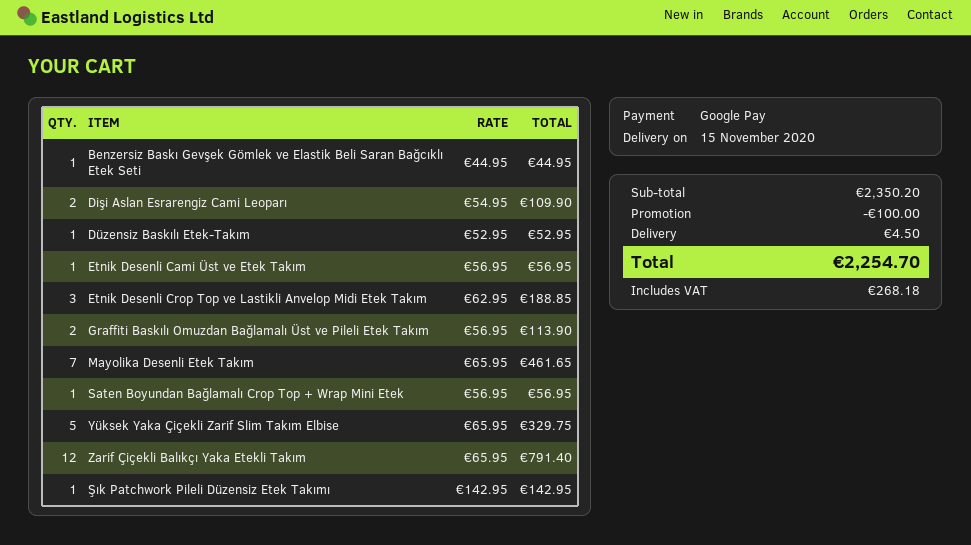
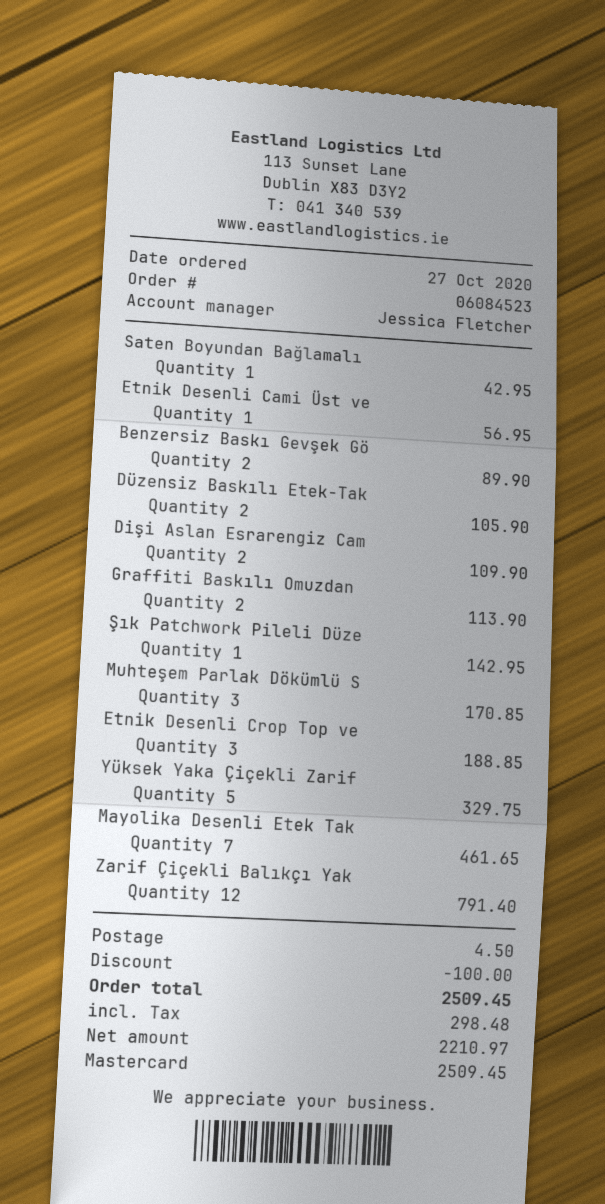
payment method: Google Pay -> Mastercard
Benzersiz Baskı Gevşek Gömlek ve Elastik Beli Saran Bağcıklı Etek Seti: 1 for 44.95 -> 2 for 89.90
Düzensiz Baskılı Etek-Takım: 1 for 52.95 -> 2 for 105.90
Saten Boyundan Bağlamalı Crop Top + Wrap Mini Etek: 1 for 56.95 -> 1 for 42.95
Muhteşem Parlak Dökümlü S: none -> 3 for 170.85
tax: 268.18 -> 298.48
total: 2254.70 -> 2509.45

